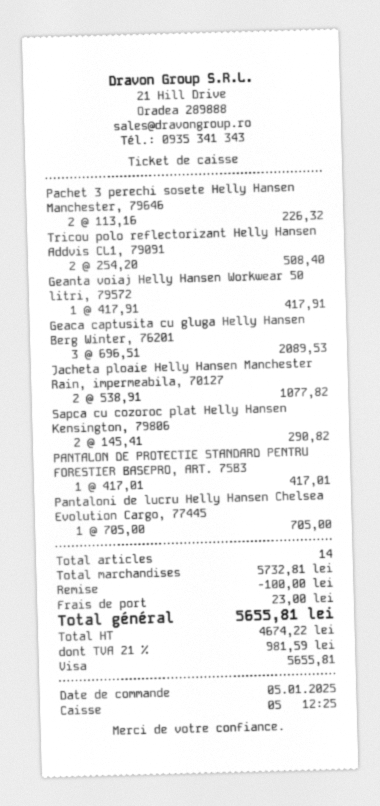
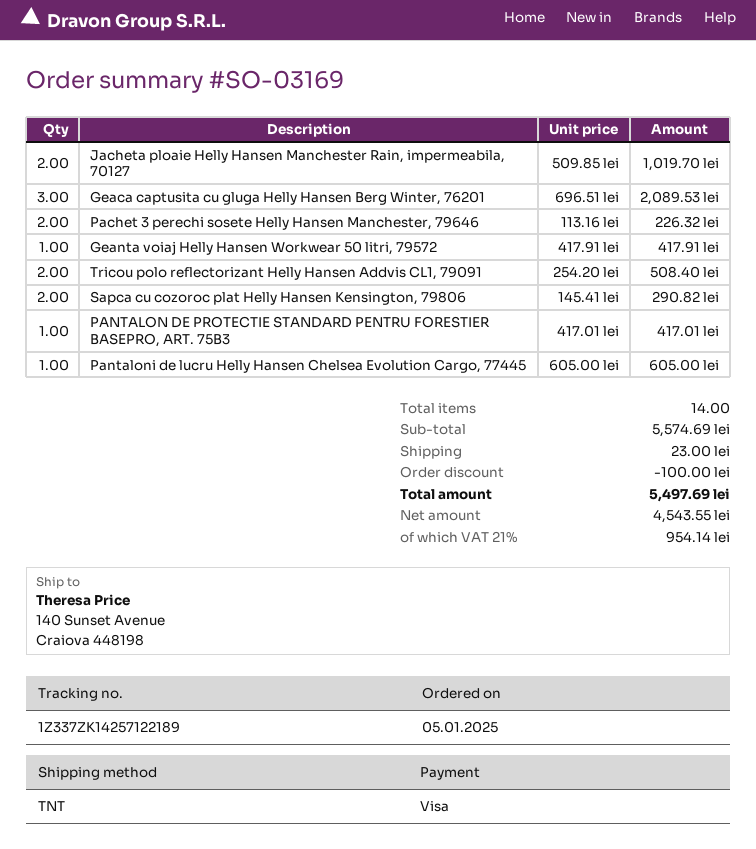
Jacheta ploaie Helly Hansen Manchester Rain, impermeabila, 70127: 2 x 538.91 = 1077.82 -> 2 x 509.85 = 1019.70
Pantaloni de lucru Helly Hansen Chelsea Evolution Cargo, 77445: 1 x 705.00 = 705.00 -> 1 x 605.00 = 605.00
subtotal: 5732.81 -> 5574.69
net: 4674.22 -> 4543.55
tax: 21% = 981.59 -> 21% = 954.14
total: 5655.81 -> 5497.69

